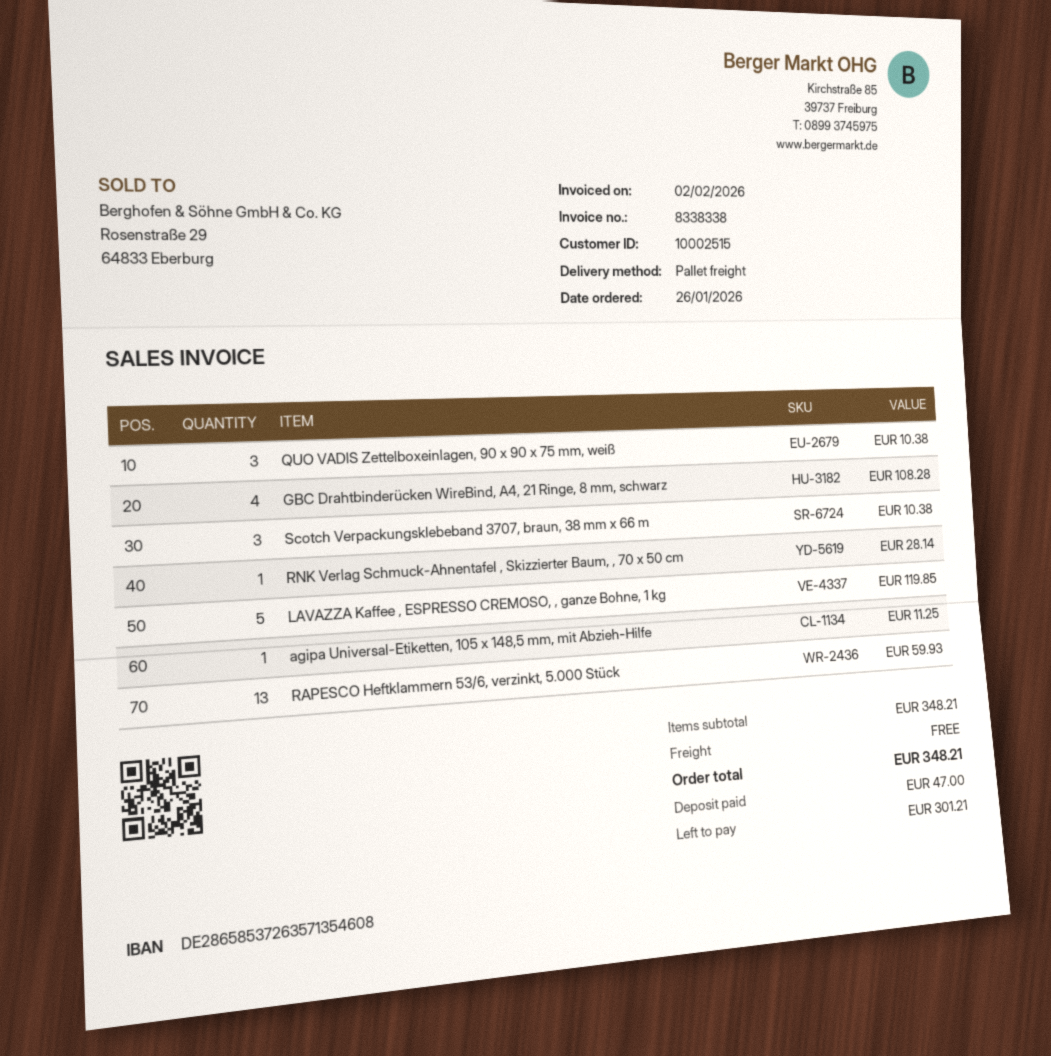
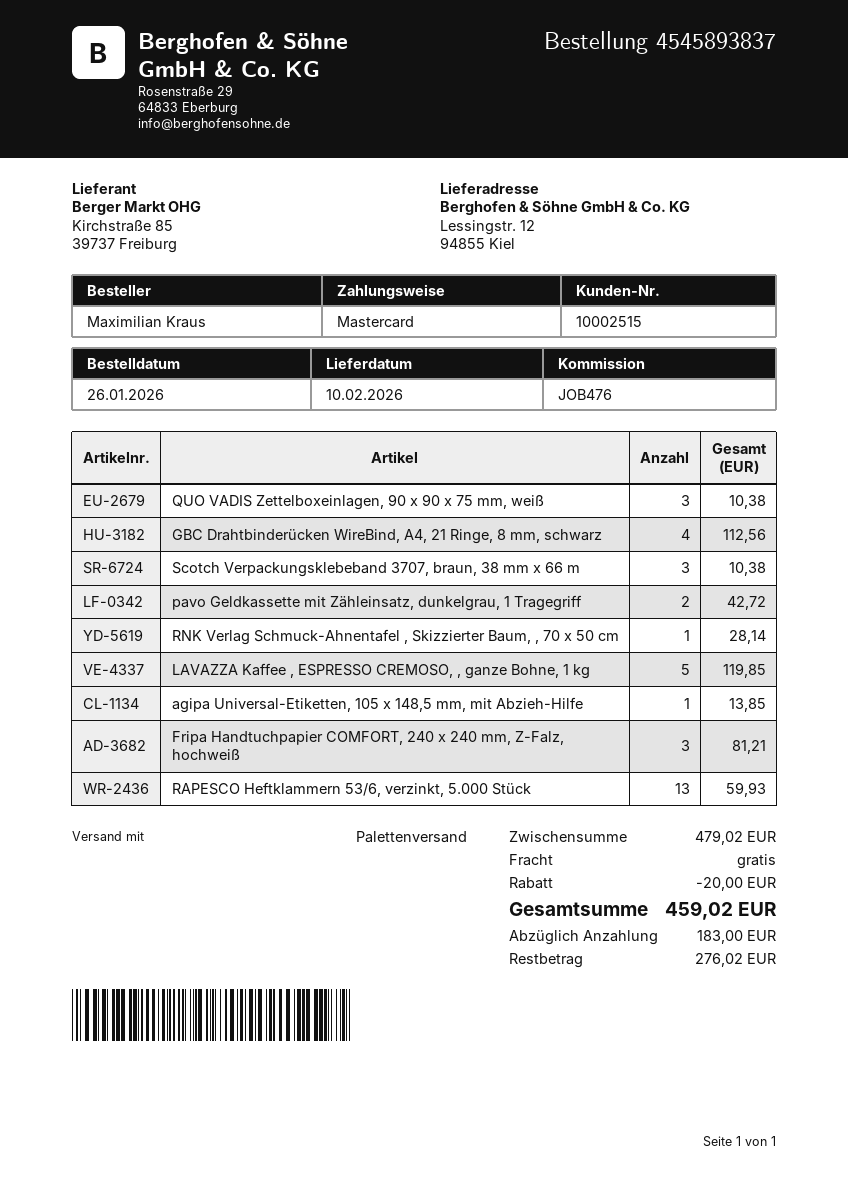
GBC Drahtbinderücken WireBind, A4, 21 Ringe, 8 mm, schwarz: 4 for 108.28 -> 4 for 112.56
agipa Universal-Etiketten, 105 x 148,5 mm, mit Abzieh-Hilfe: 1 for 11.25 -> 1 for 13.85
pavo Geldkassette mit Zähleinsatz, dunkelgrau, 1 Tragegriff: none -> 2 for 42.72
Fripa Handtuchpapier COMFORT, 240 x 240 mm, Z-Falz, hochweiß: none -> 3 for 81.21
subtotal: 348.21 -> 479.02
discount: none -> 20.00
total: 348.21 -> 459.02
deposit: 47.00 -> 183.00
balance: 301.21 -> 276.02

